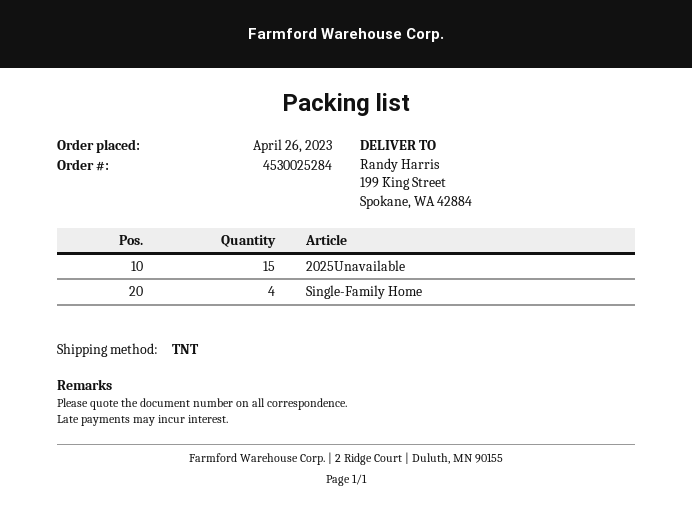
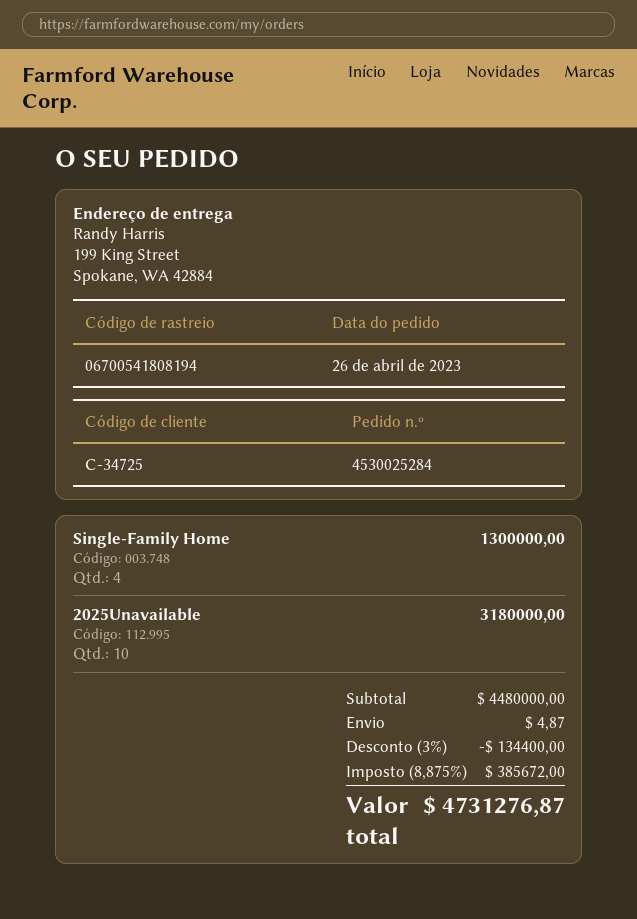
2025Unavailable: 15 -> 10

